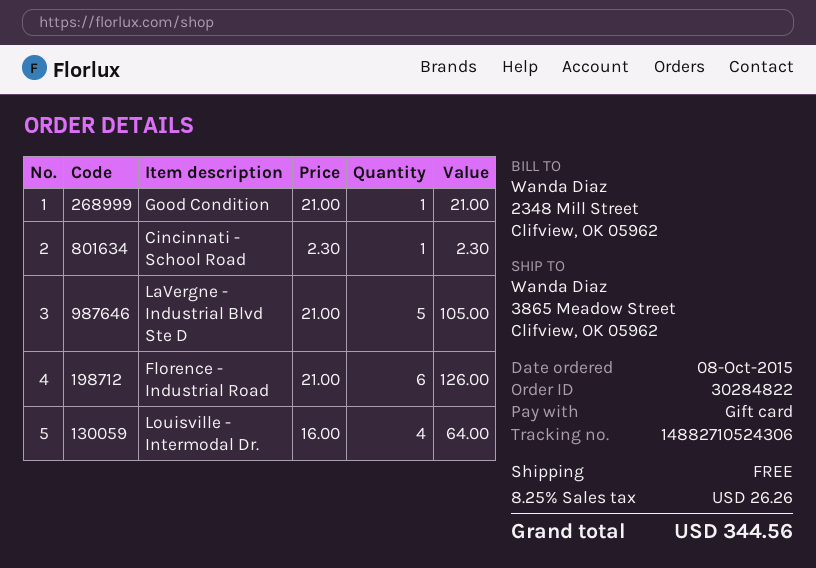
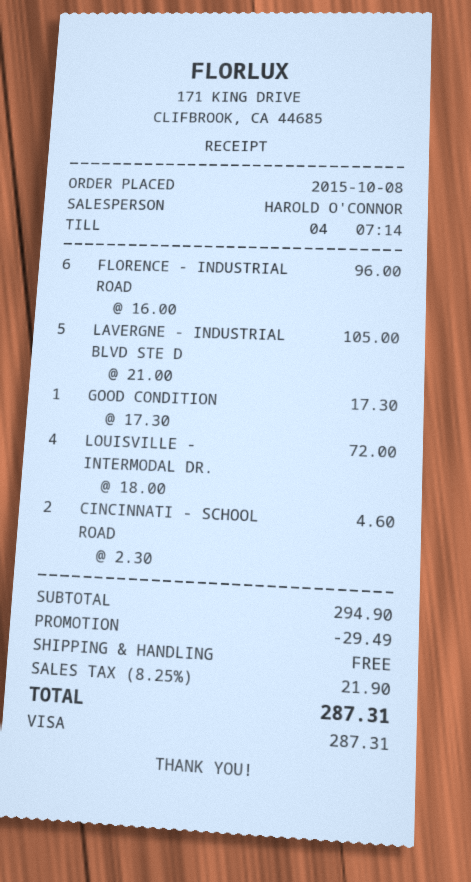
payment method: gift card -> Visa
Good Condition: 1 x 21.00 = 21.00 -> 1 x 17.30 = 17.30
Cincinnati - School Road: 1 x 2.30 = 2.30 -> 2 x 2.30 = 4.60
Florence - Industrial Road: 6 x 21.00 = 126.00 -> 6 x 16.00 = 96.00
Louisville - Intermodal Dr.: 4 x 16.00 = 64.00 -> 4 x 18.00 = 72.00
discount: none -> 29.49
tax: 8.25% = 26.26 -> 8.25% = 21.90
total: 344.56 -> 287.31

